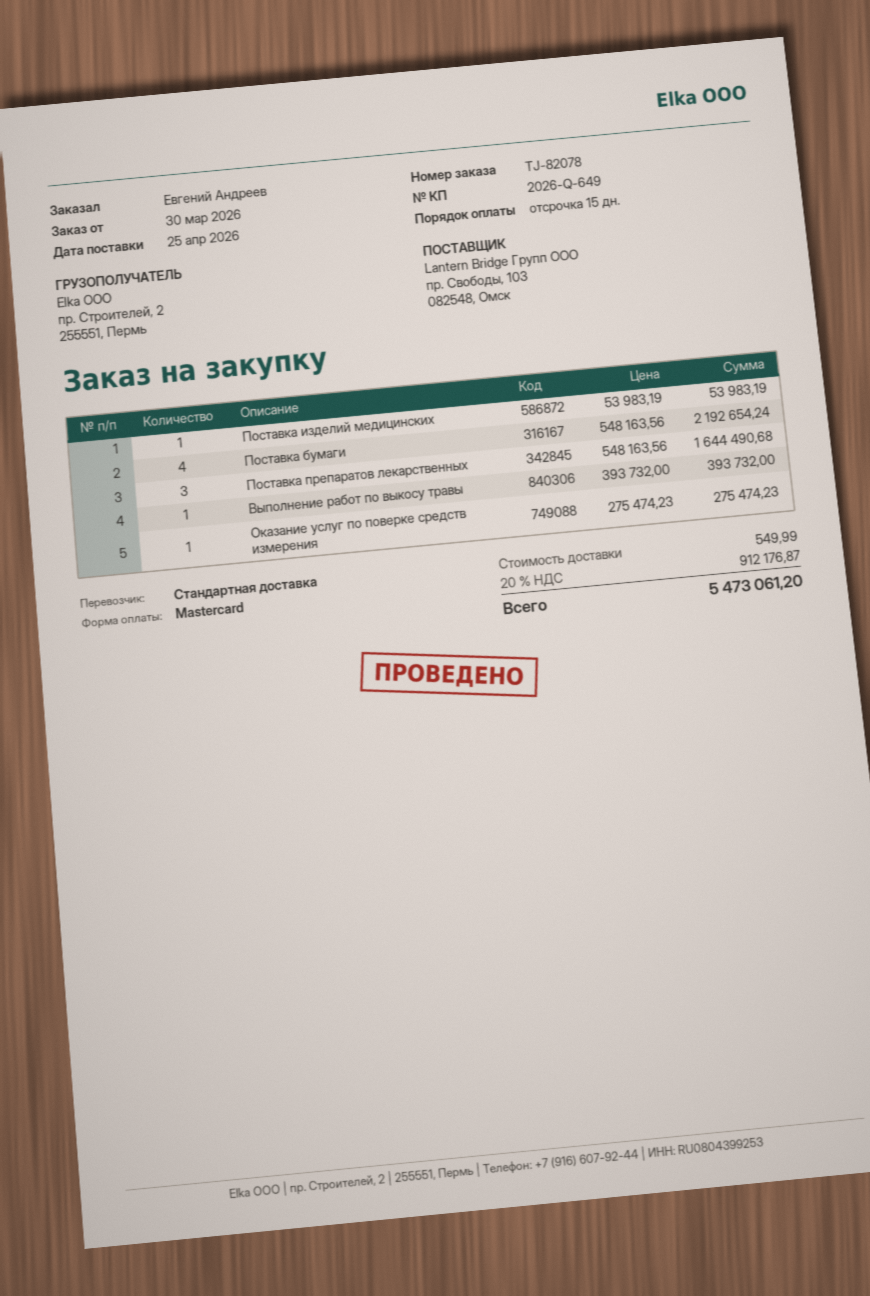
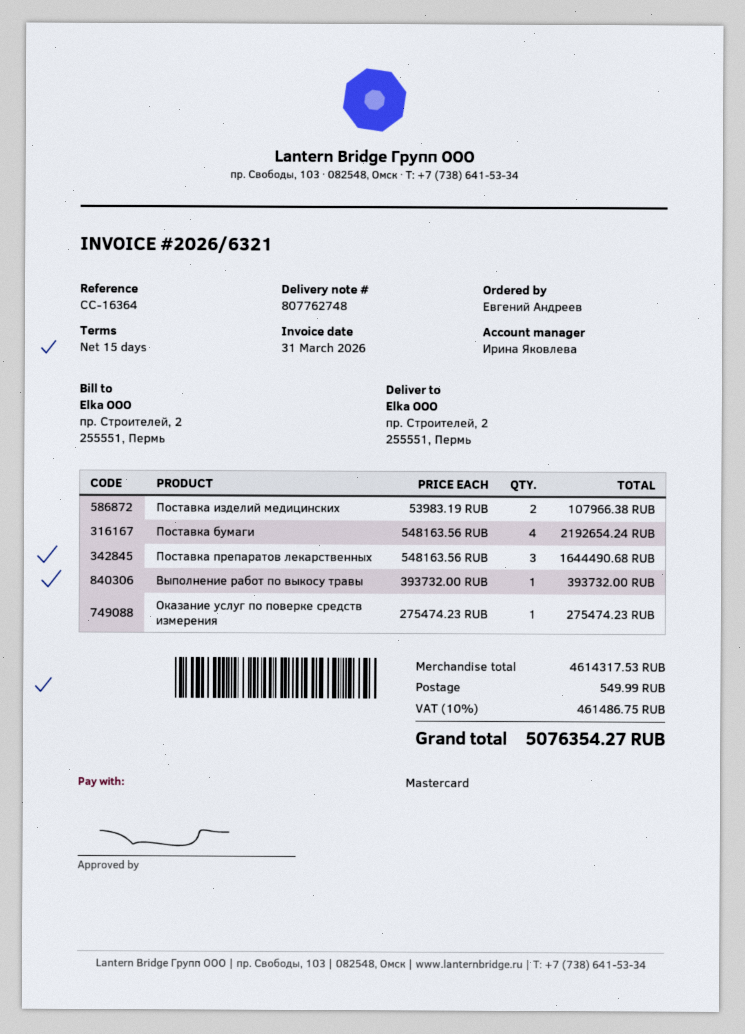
Поставка изделий медицинских: 1 x 53983.19 = 53983.19 -> 2 x 53983.19 = 107966.38
tax: 20% = 912176.87 -> 10% = 461486.75
total: 5473061.20 -> 5076354.27

